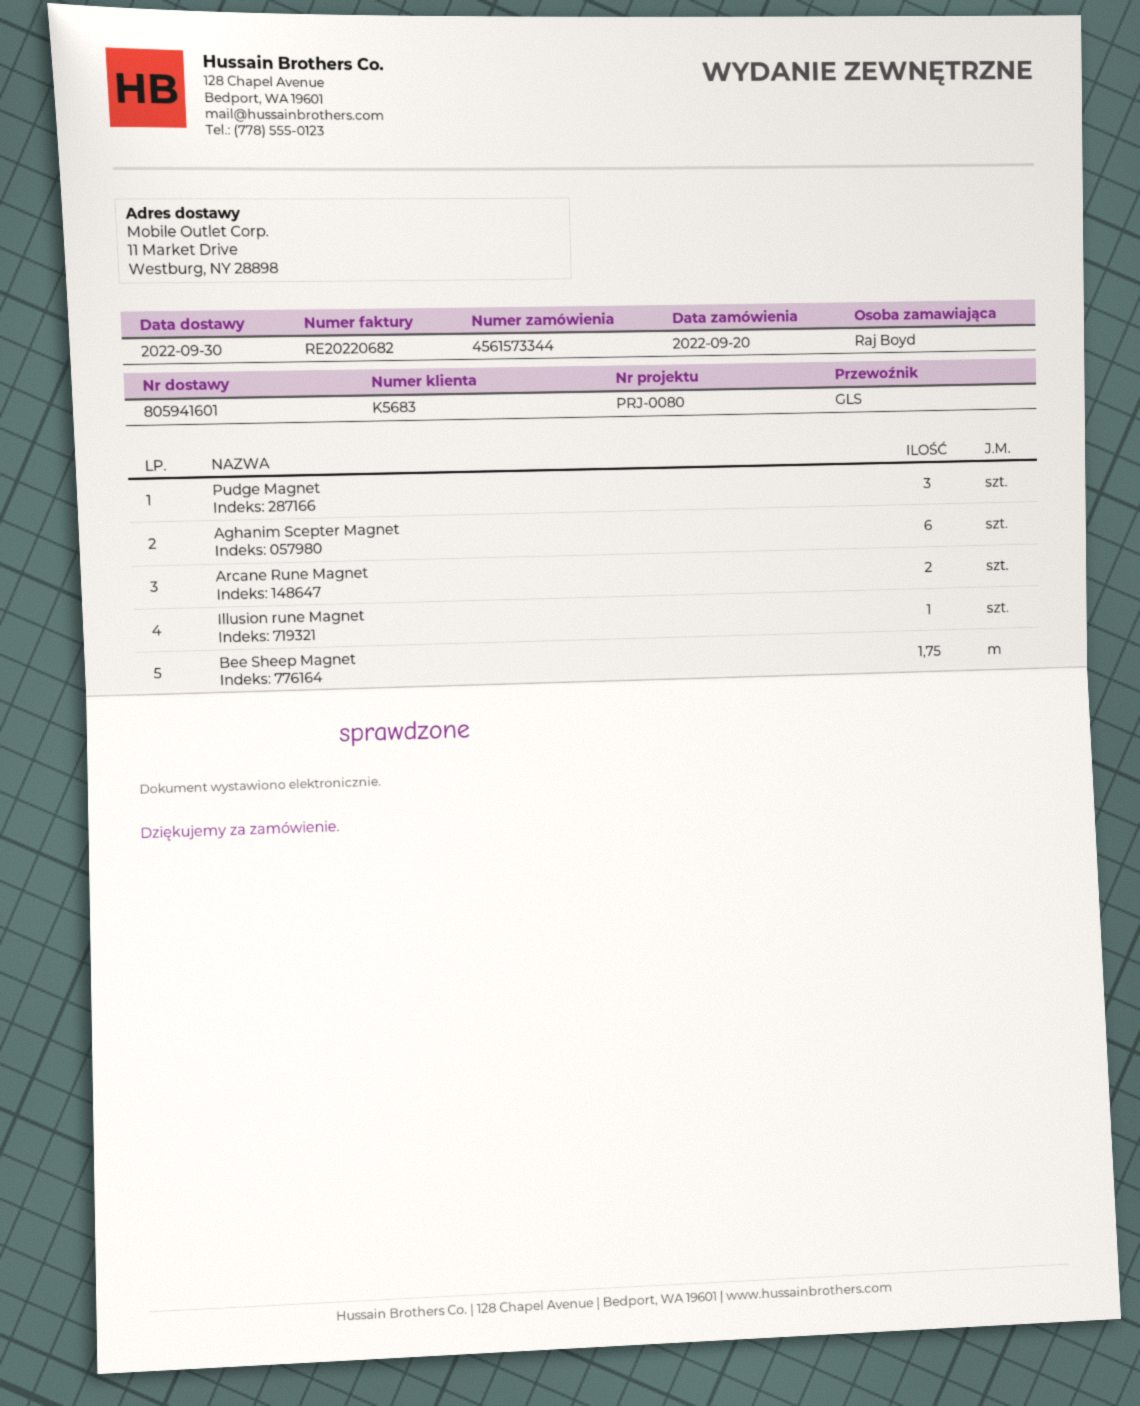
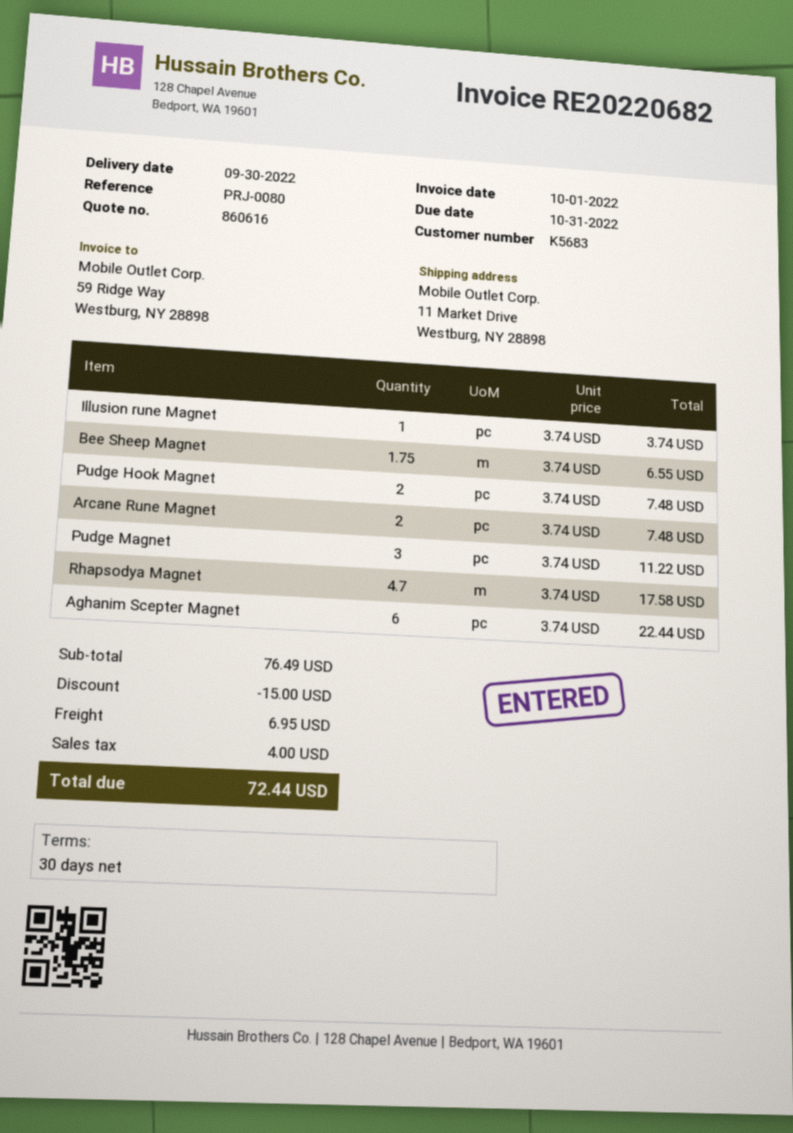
Pudge Hook Magnet: none -> 2
Rhapsodya Magnet: none -> 4.7

